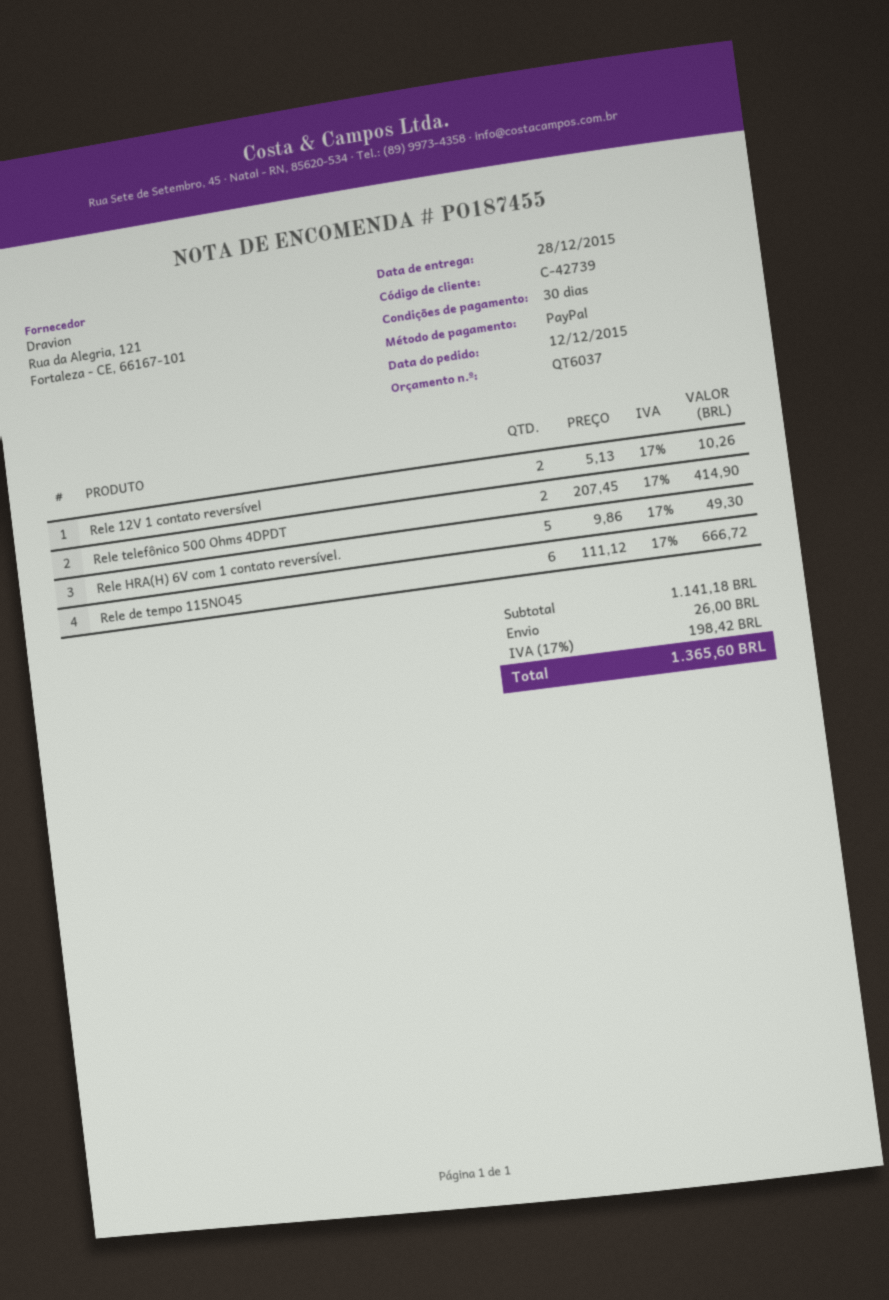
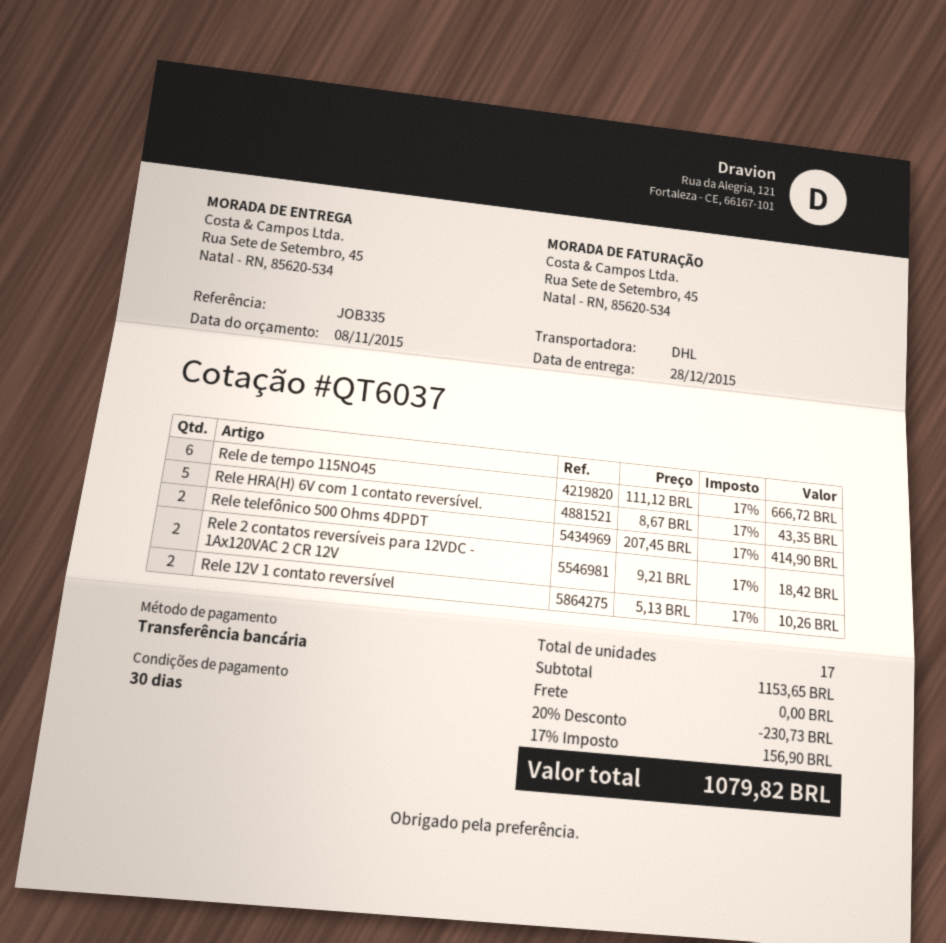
payment method: PayPal -> bank transfer
Rele HRA(H) 6V com 1 contato reversível.: 5 x 9.86 = 49.30 -> 5 x 8.67 = 43.35
Rele 2 contatos reversíveis para 12VDC - 1Ax120VAC 2 CR 12V: none -> 2 x 9.21 = 18.42
subtotal: 1141.18 -> 1153.65
discount: none -> 20% = 230.73
shipping: 26.00 -> 0.00
tax: 17% = 198.42 -> 17% = 156.90
total: 1365.60 -> 1079.82

